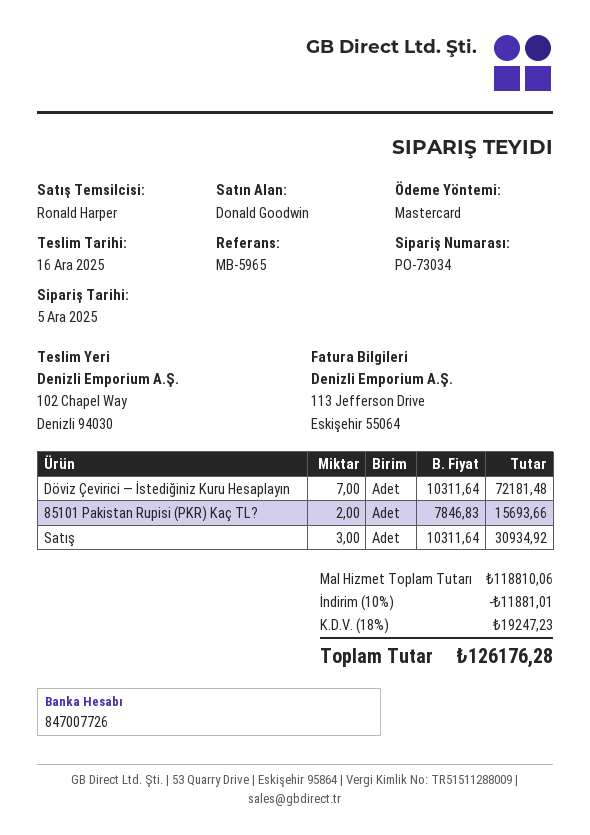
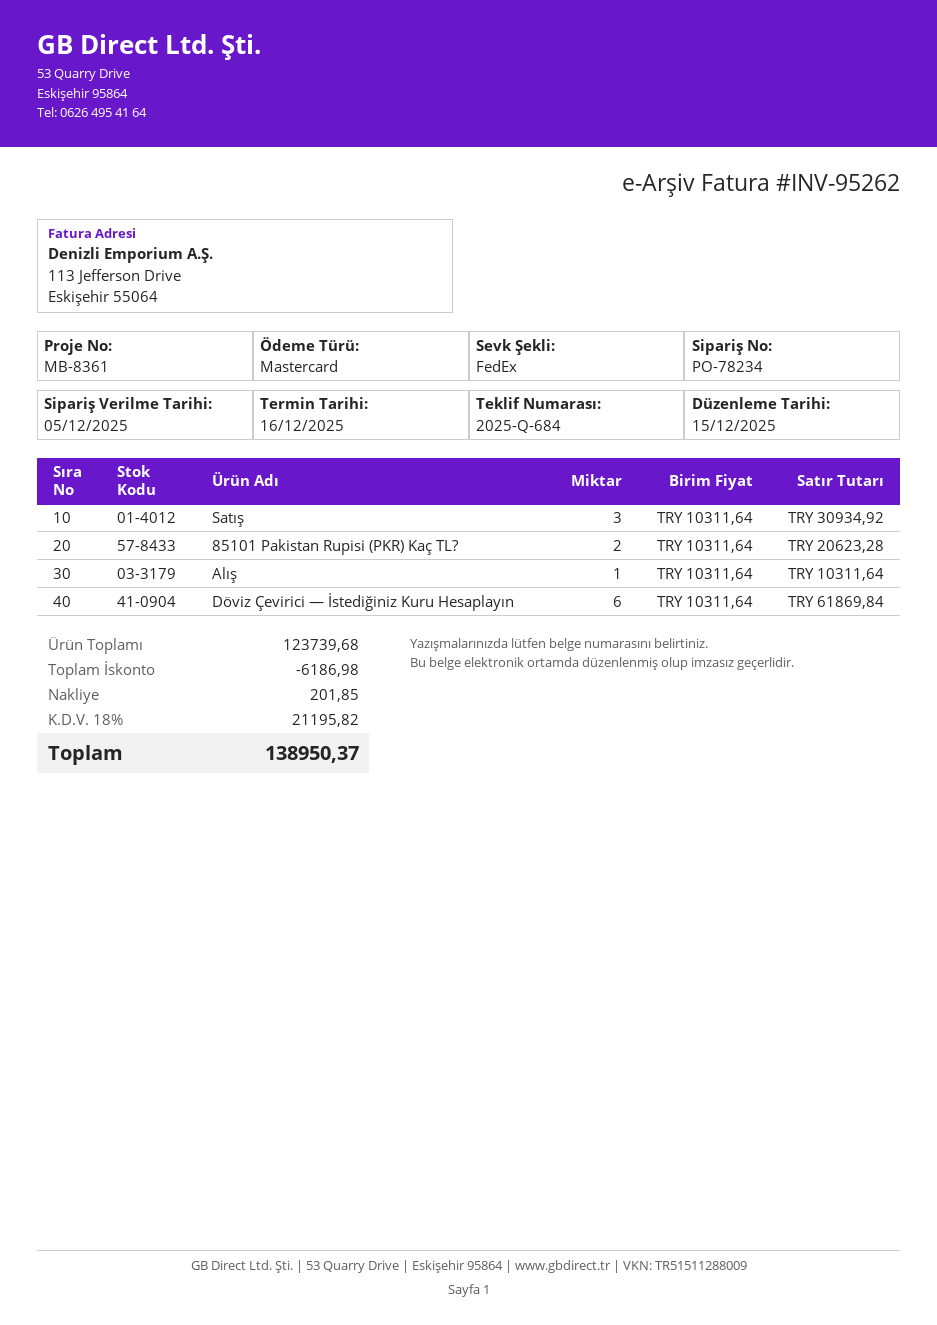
order number: PO-73034 -> PO-78234
reference: MB-5965 -> MB-8361
Döviz Çevirici — İstediğiniz Kuru Hesaplayın: 7 x 10311.64 = 72181.48 -> 6 x 10311.64 = 61869.84
85101 Pakistan Rupisi (PKR) Kaç TL?: 2 x 7846.83 = 15693.66 -> 2 x 10311.64 = 20623.28
Alış: none -> 1 x 10311.64 = 10311.64
subtotal: 118810.06 -> 123739.68
discount: 11881.01 -> 6186.98
shipping: none -> 201.85
tax: 18% = 19247.23 -> 18% = 21195.82
total: 126176.28 -> 138950.37

